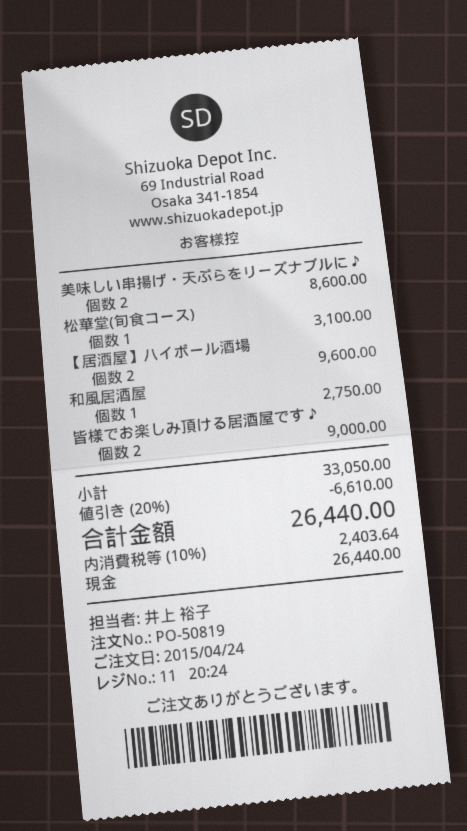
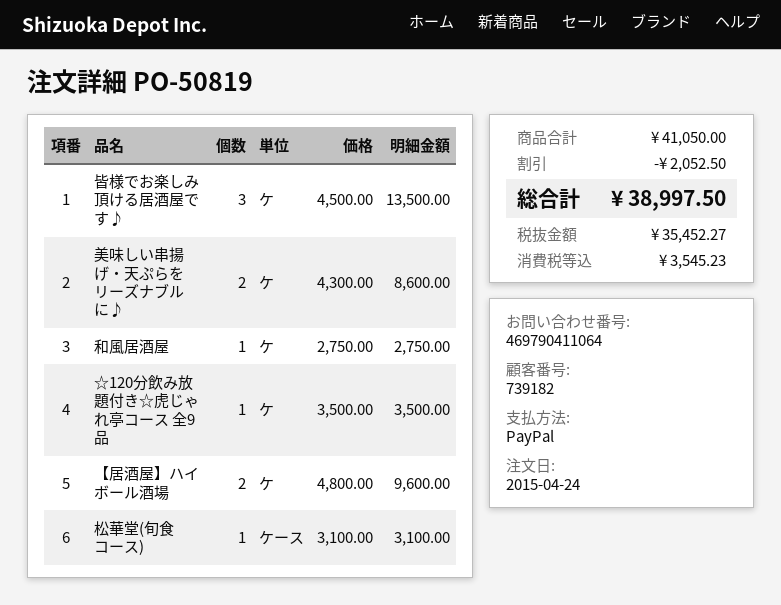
payment method: cash -> PayPal
皆様でお楽しみ頂ける居酒屋です♪: 2 for 9000.00 -> 3 for 13500.00
☆120分飲み放題付き☆虎じゃれ亭コース 全9品: none -> 1 for 3500.00
subtotal: 33050.00 -> 41050.00
discount: 6610.00 -> 2052.50
tax: 2403.64 -> 3545.23
total: 26440.00 -> 38997.50

